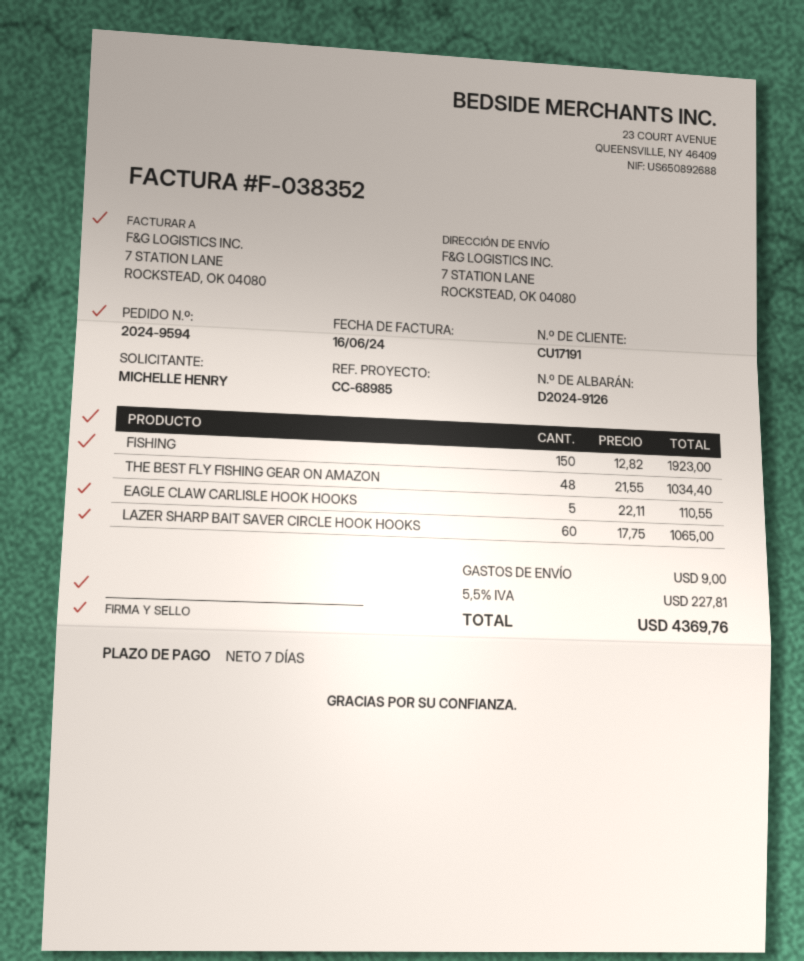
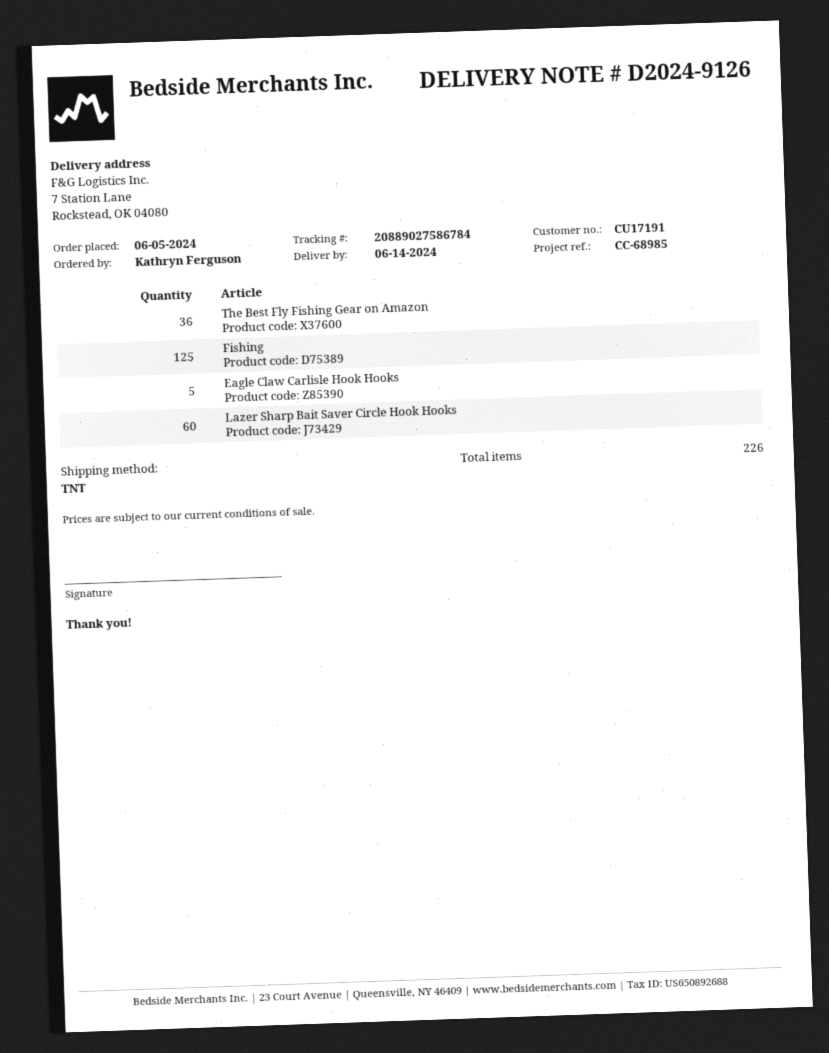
ordered by: MICHELLE HENRY -> Kathryn Ferguson
FISHING: 150 -> 125
THE BEST FLY FISHING GEAR ON AMAZON: 48 -> 36

